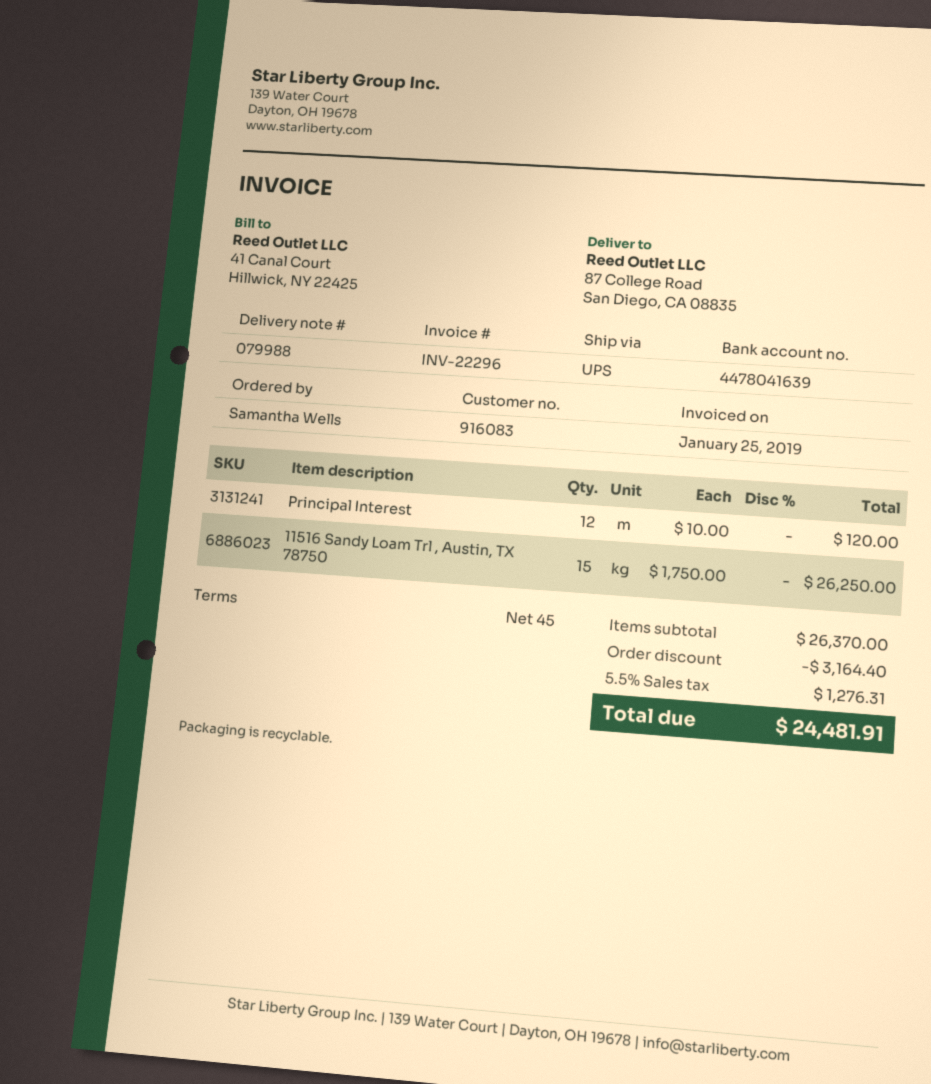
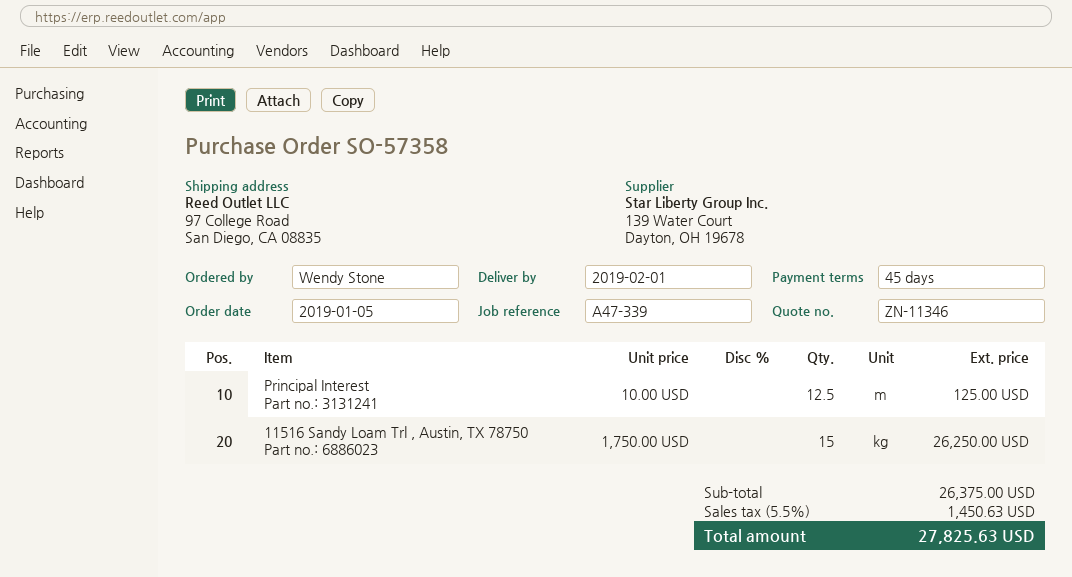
ordered by: Samantha Wells -> Wendy Stone
ship to: 87 College Road, San Diego, CA 08835 -> 97 College Road, San Diego, CA 08835
Principal Interest: 12 x 10.00 = 120.00 -> 12.5 x 10.00 = 125.00
subtotal: 26370.00 -> 26375.00
discount: 3164.40 -> none
tax: 5.5% = 1276.31 -> 5.5% = 1450.63
total: 24481.91 -> 27825.63

